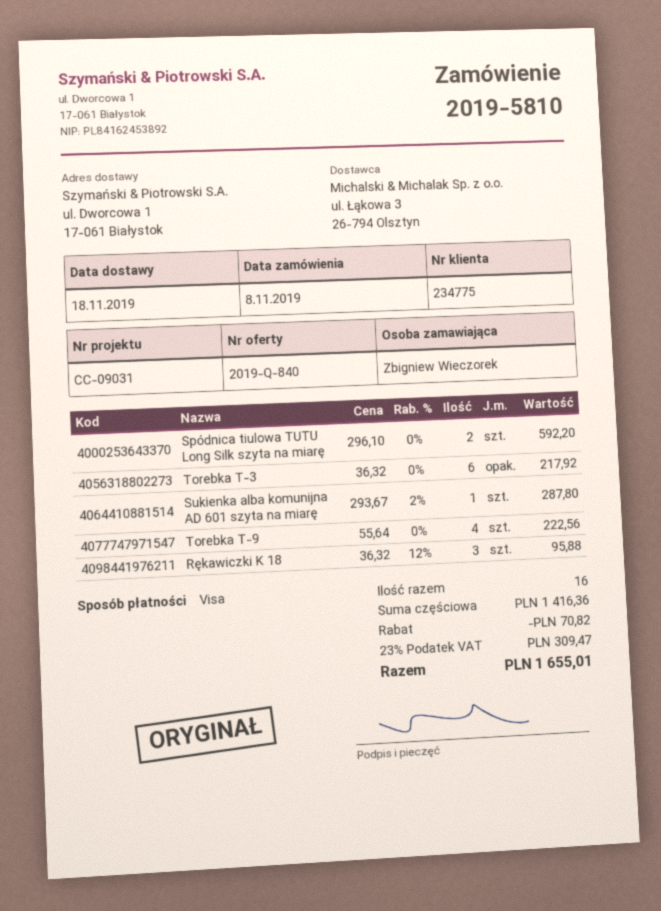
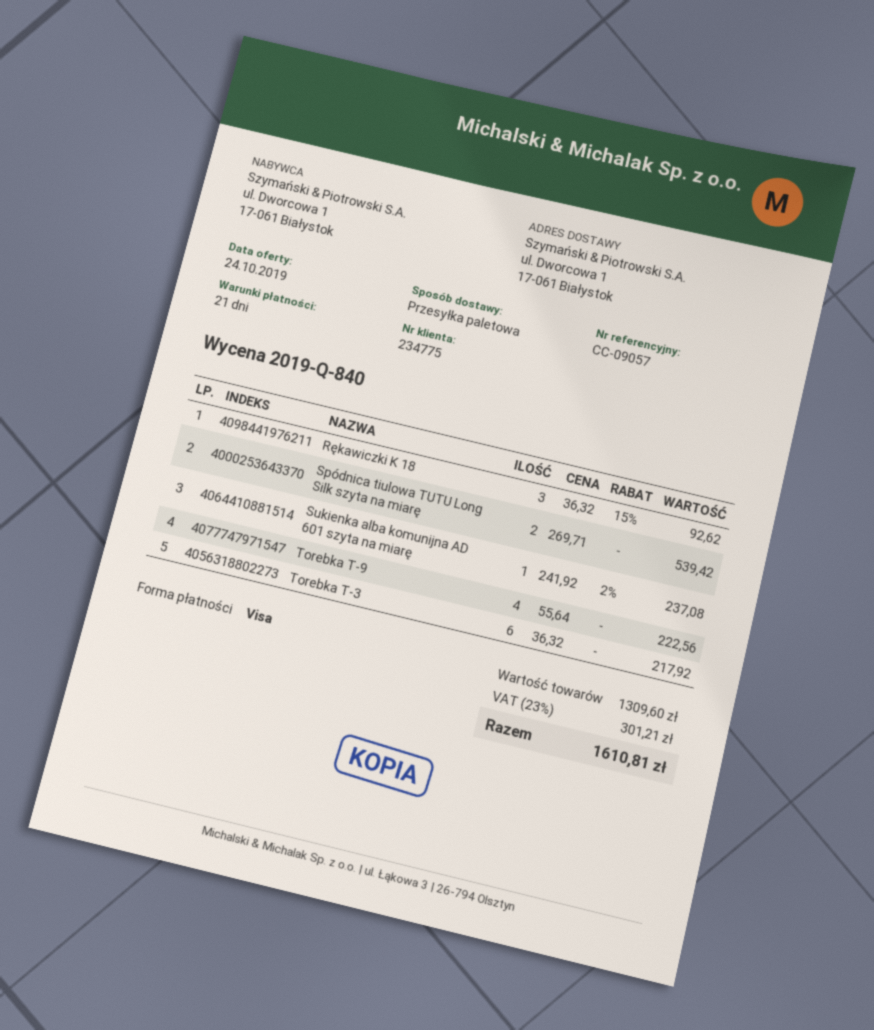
reference: CC-09031 -> CC-09057
Spódnica tiulowa TUTU Long Silk szyta na miarę: 2 x 296.10 = 592.20 -> 2 x 269.71 = 539.42
Sukienka alba komunijna AD 601 szyta na miarę: 1 x 293.67 - 2% = 287.80 -> 1 x 241.92 - 2% = 237.08
Rękawiczki K 18: 3 x 36.32 - 12% = 95.88 -> 3 x 36.32 - 15% = 92.62
subtotal: 1416.36 -> 1309.60
discount: 70.82 -> none
tax: 23% = 309.47 -> 23% = 301.21
total: 1655.01 -> 1610.81

